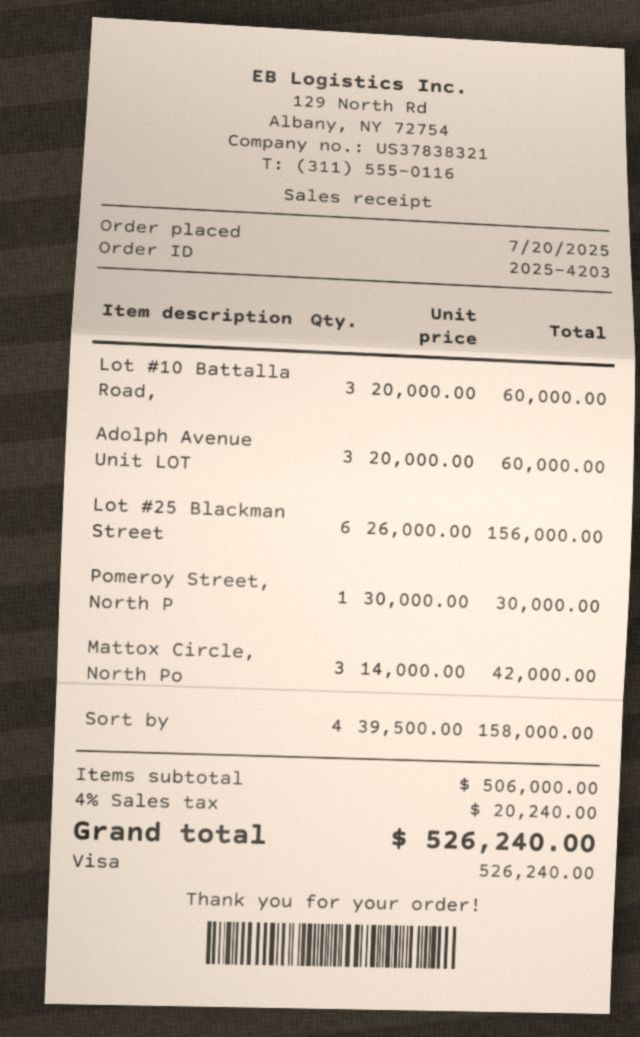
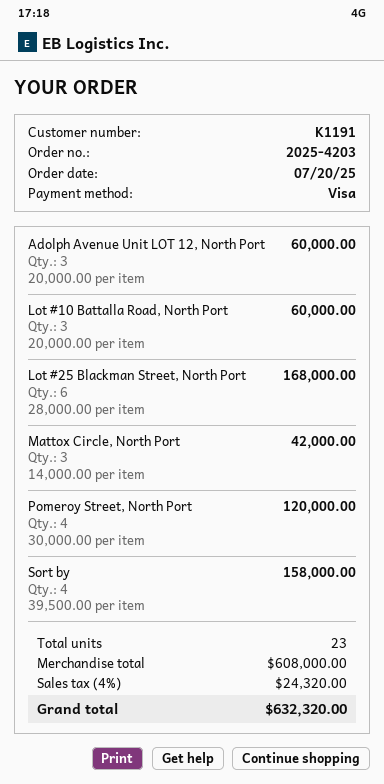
Lot #25 Blackman Street: 6 x 26000.00 = 156000.00 -> 6 x 28000.00 = 168000.00
Pomeroy Street, North P: 1 x 30000.00 = 30000.00 -> 4 x 30000.00 = 120000.00
subtotal: 506000.00 -> 608000.00
tax: 4% = 20240.00 -> 4% = 24320.00
total: 526240.00 -> 632320.00

